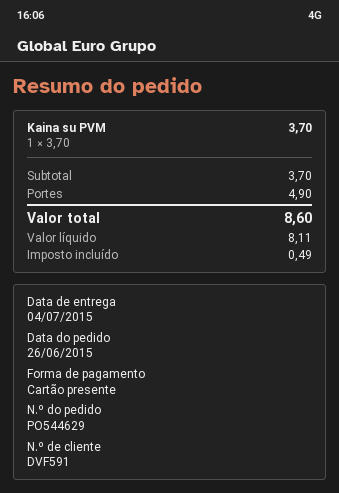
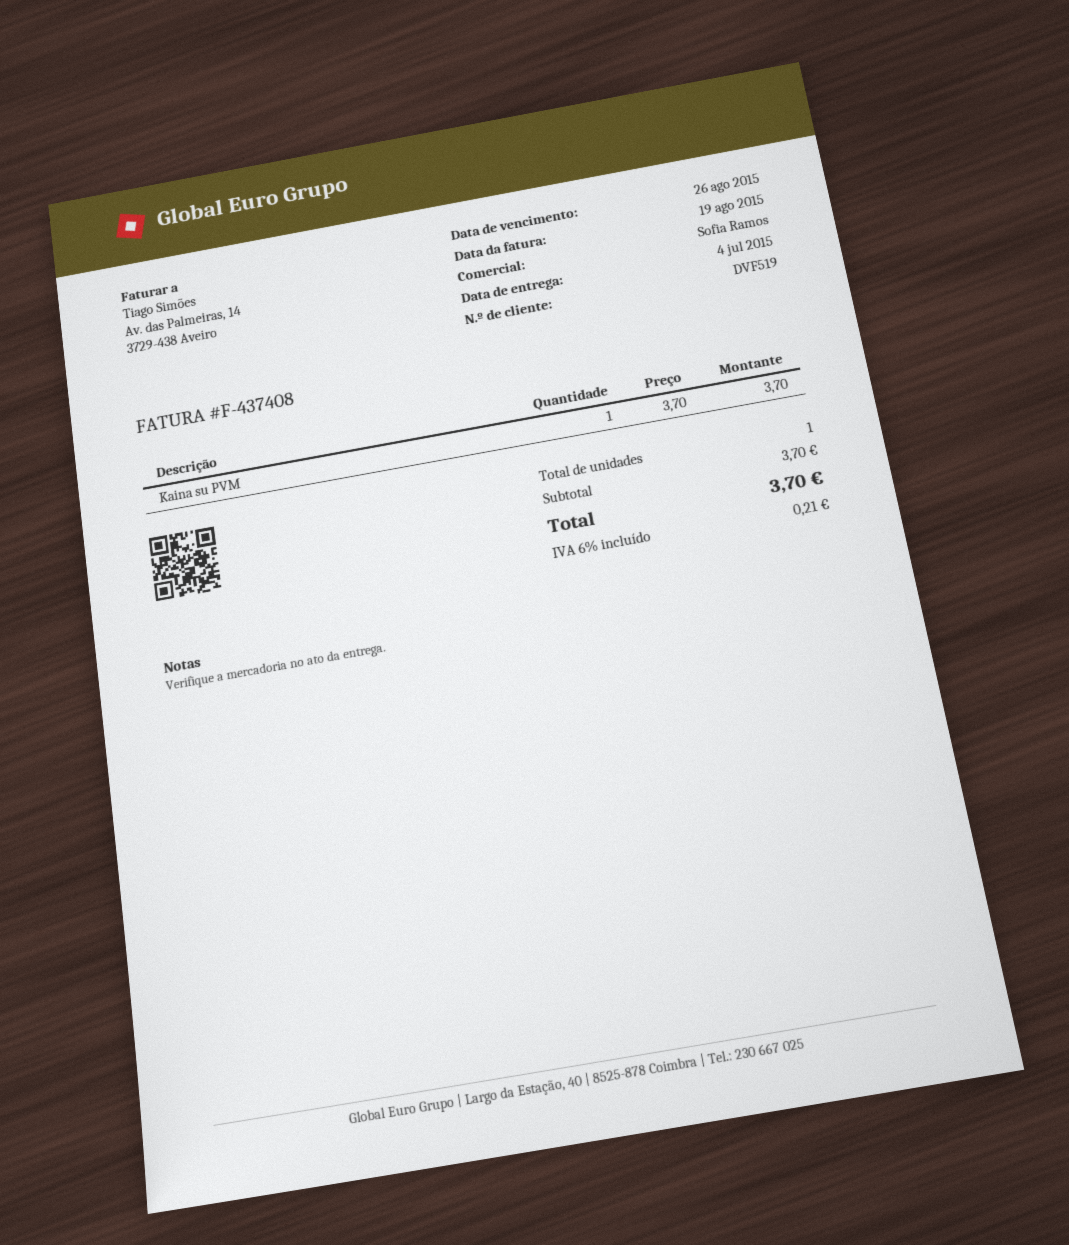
customer number: DVF591 -> DVF519
shipping: 4.90 -> none
tax: 0.49 -> 0.21
total: 8.60 -> 3.70

